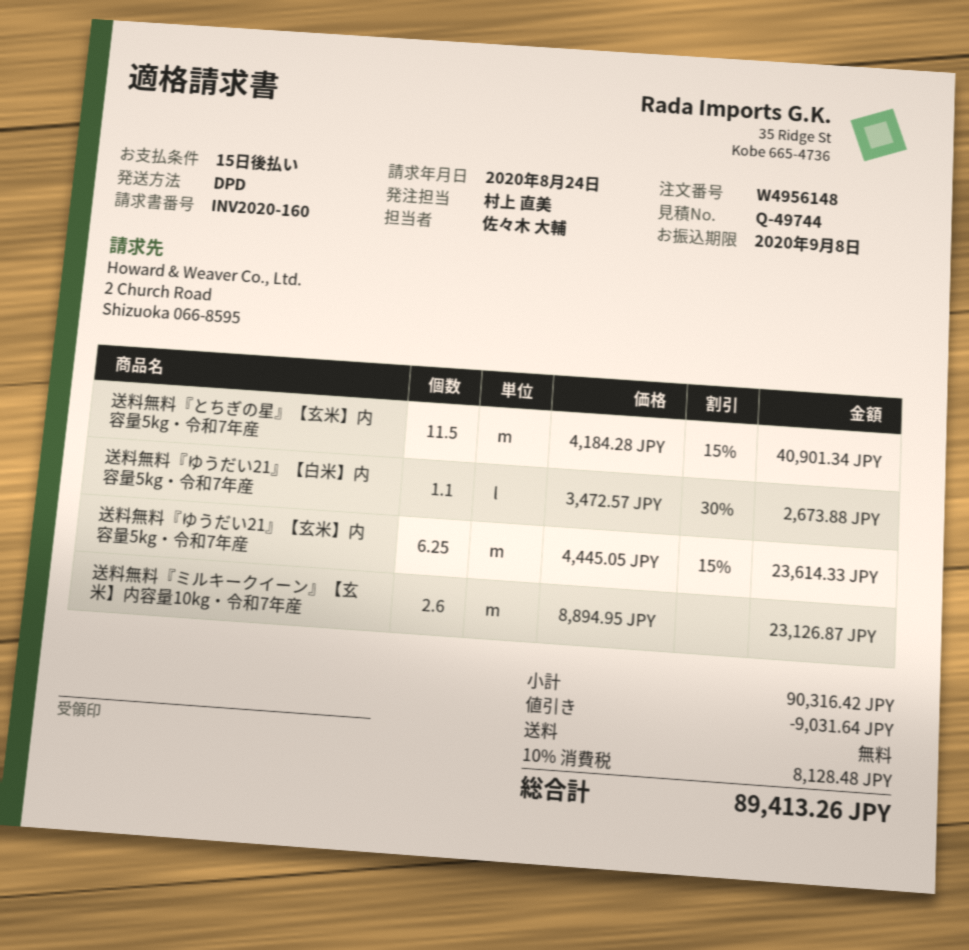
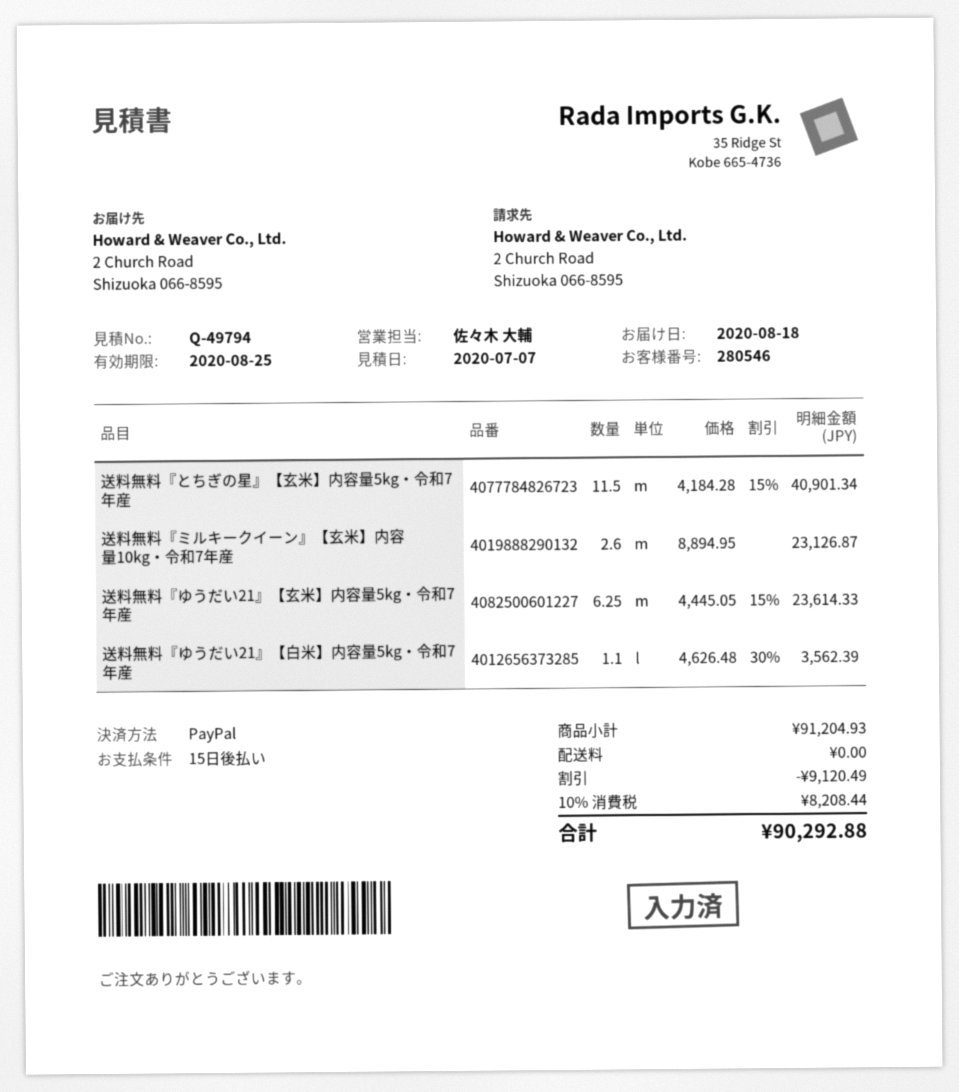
quote number: Q-49744 -> Q-49794
送料無料『ゆうだい21』【白米】内容量5kg・令和7年産: 1.1 x 3472.57 - 30% = 2673.88 -> 1.1 x 4626.48 - 30% = 3562.39
subtotal: 90316.42 -> 91204.93
discount: 9031.64 -> 9120.49
tax: 10% = 8128.48 -> 10% = 8208.44
total: 89413.26 -> 90292.88

